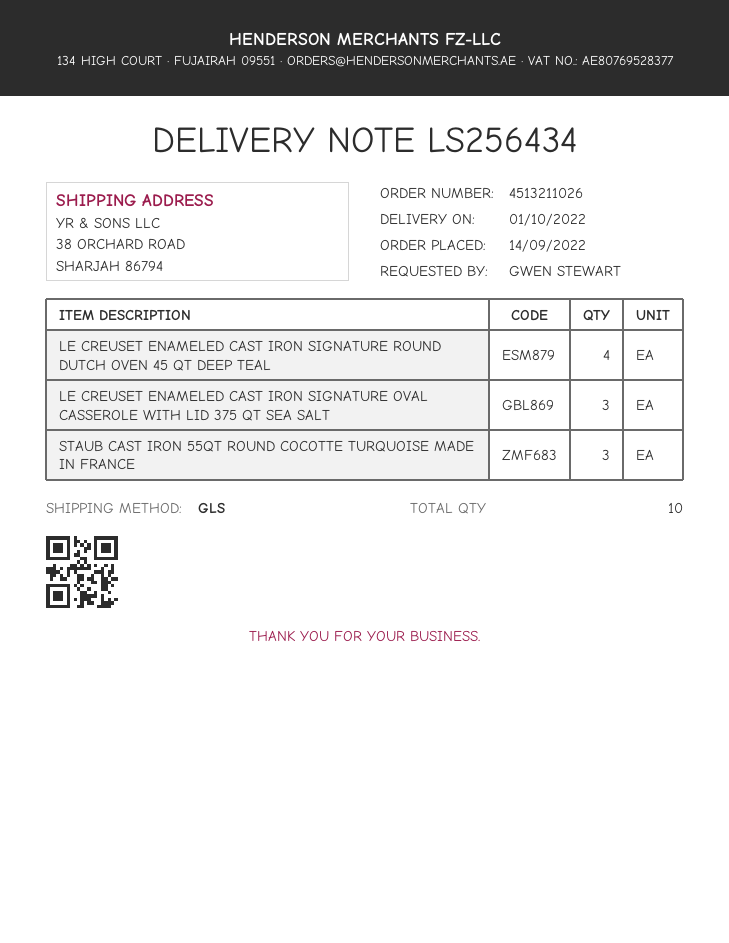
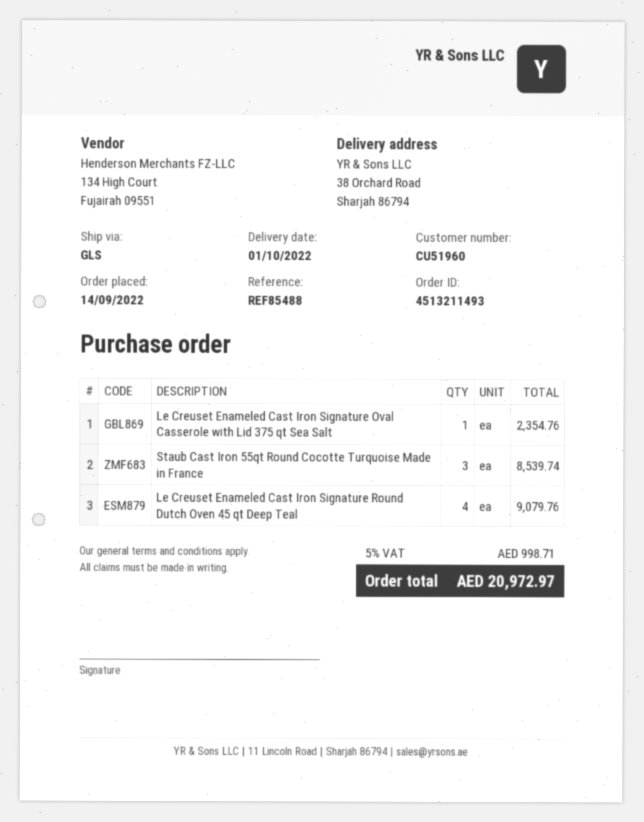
order number: 4513211026 -> 4513211493
LE CREUSET ENAMELED CAST IRON SIGNATURE OVAL CASSEROLE WITH LID 375 QT SEA SALT: 3 -> 1

